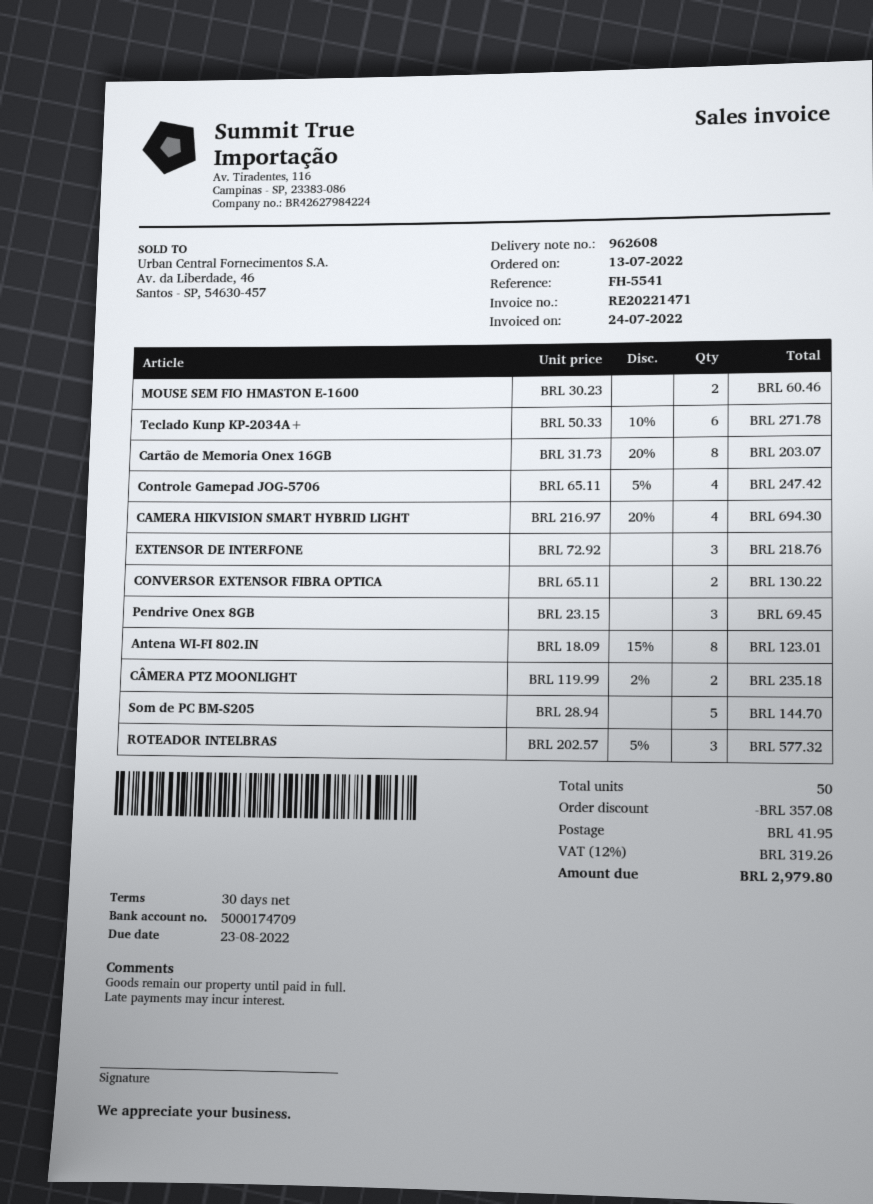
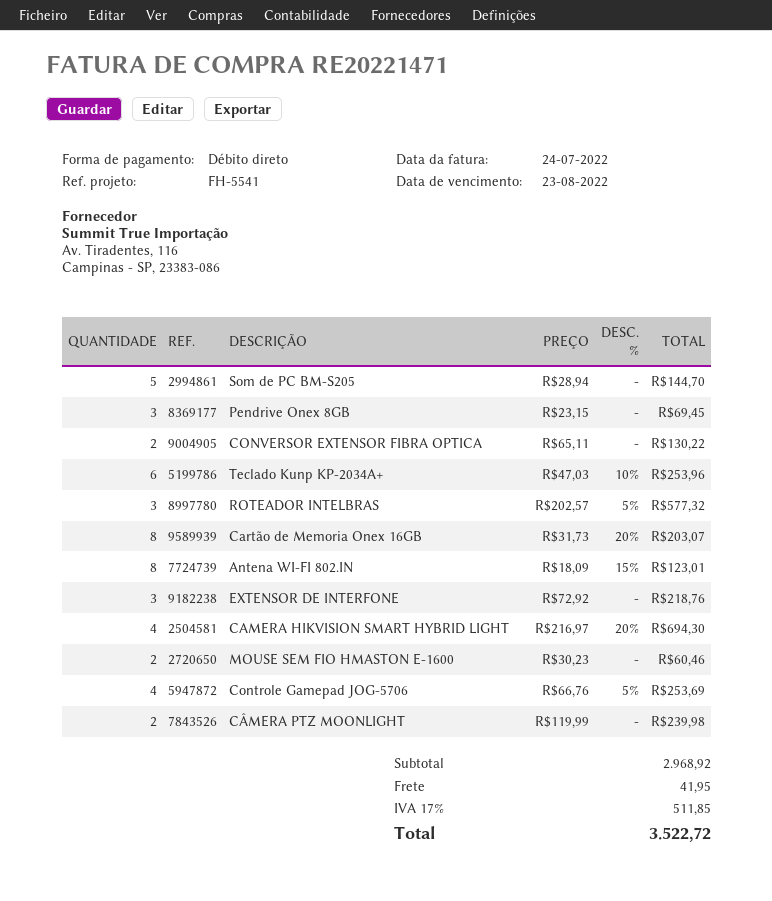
Teclado Kunp KP-2034A+: 6 x 50.33 - 10% = 271.78 -> 6 x 47.03 - 10% = 253.96
Controle Gamepad JOG-5706: 4 x 65.11 - 5% = 247.42 -> 4 x 66.76 - 5% = 253.69
CÂMERA PTZ MOONLIGHT: 2 x 119.99 - 2% = 235.18 -> 2 x 119.99 = 239.98
discount: 357.08 -> none
tax: 12% = 319.26 -> 17% = 511.85
total: 2979.80 -> 3522.72

